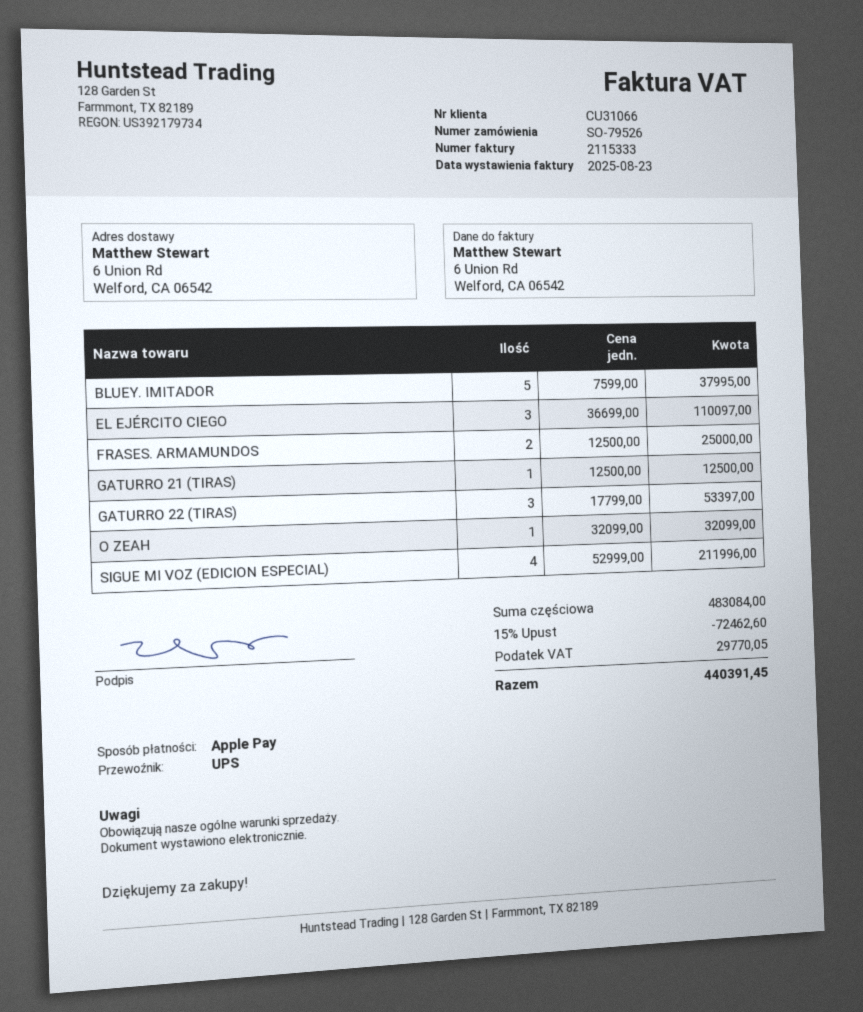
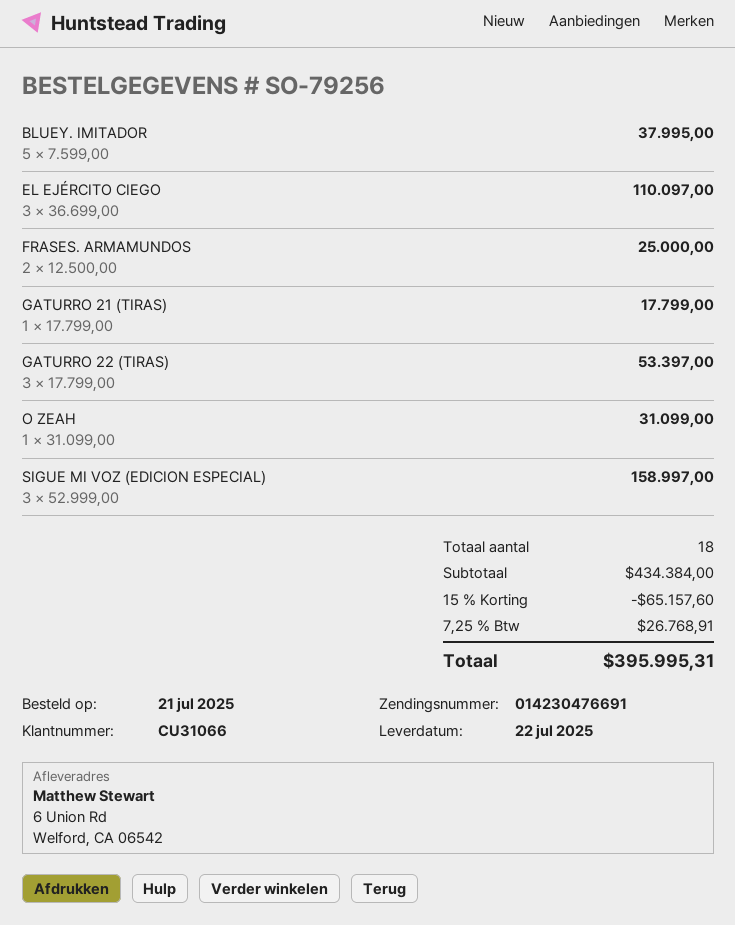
order number: SO-79526 -> SO-79256
GATURRO 21 (TIRAS): 1 x 12500.00 = 12500.00 -> 1 x 17799.00 = 17799.00
O ZEAH: 1 x 32099.00 = 32099.00 -> 1 x 31099.00 = 31099.00
SIGUE MI VOZ (EDICION ESPECIAL): 4 x 52999.00 = 211996.00 -> 3 x 52999.00 = 158997.00
subtotal: 483084.00 -> 434384.00
discount: 15% = 72462.60 -> 15% = 65157.60
tax: 29770.05 -> 26768.91
total: 440391.45 -> 395995.31

